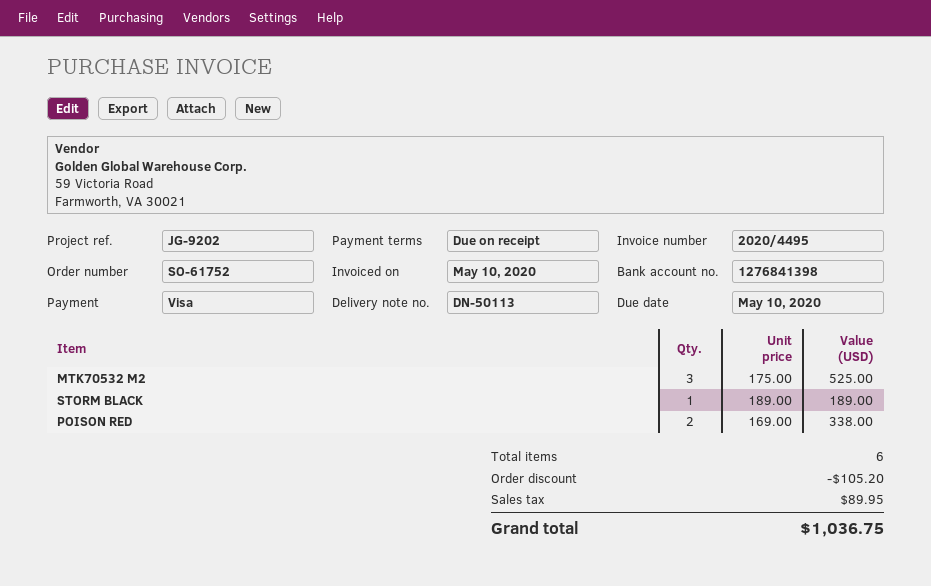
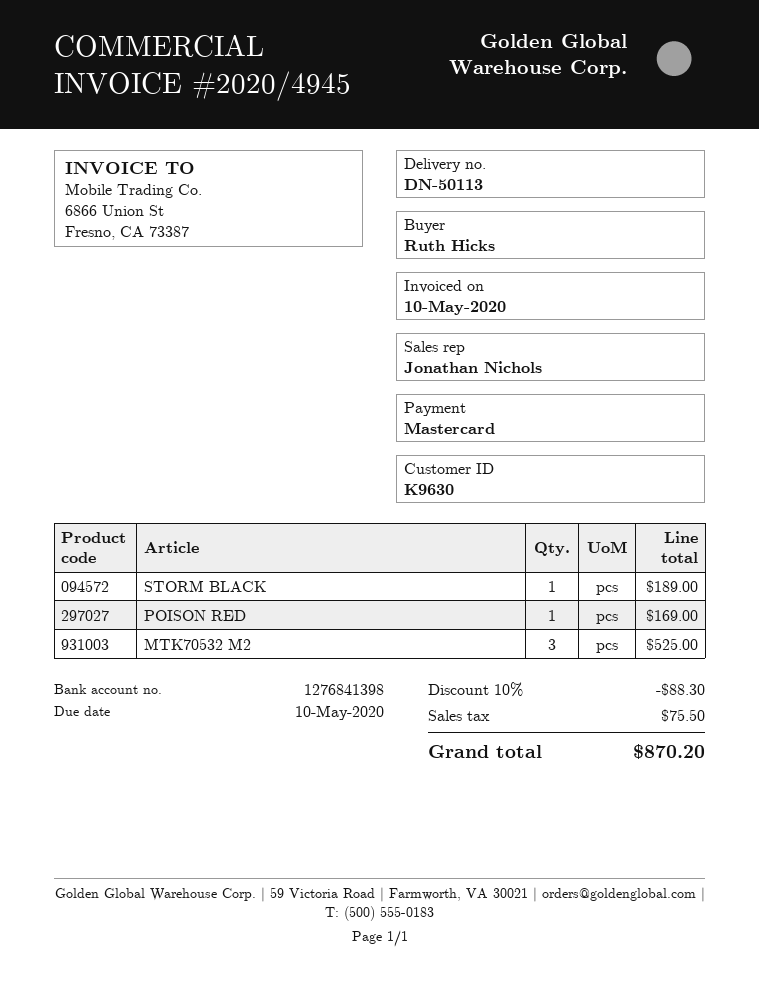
invoice number: 2020/4495 -> 2020/4945
payment method: Visa -> Mastercard
POISON RED: 2 for 338.00 -> 1 for 169.00
discount: 105.20 -> 88.30
tax: 89.95 -> 75.50
total: 1036.75 -> 870.20

